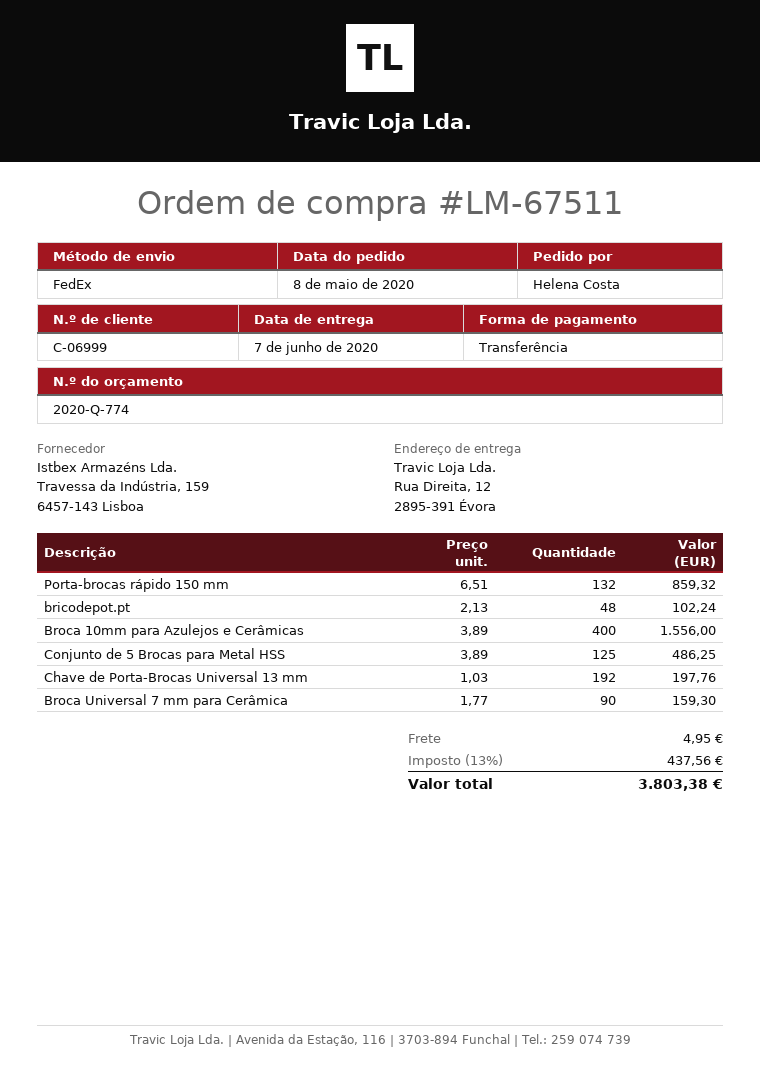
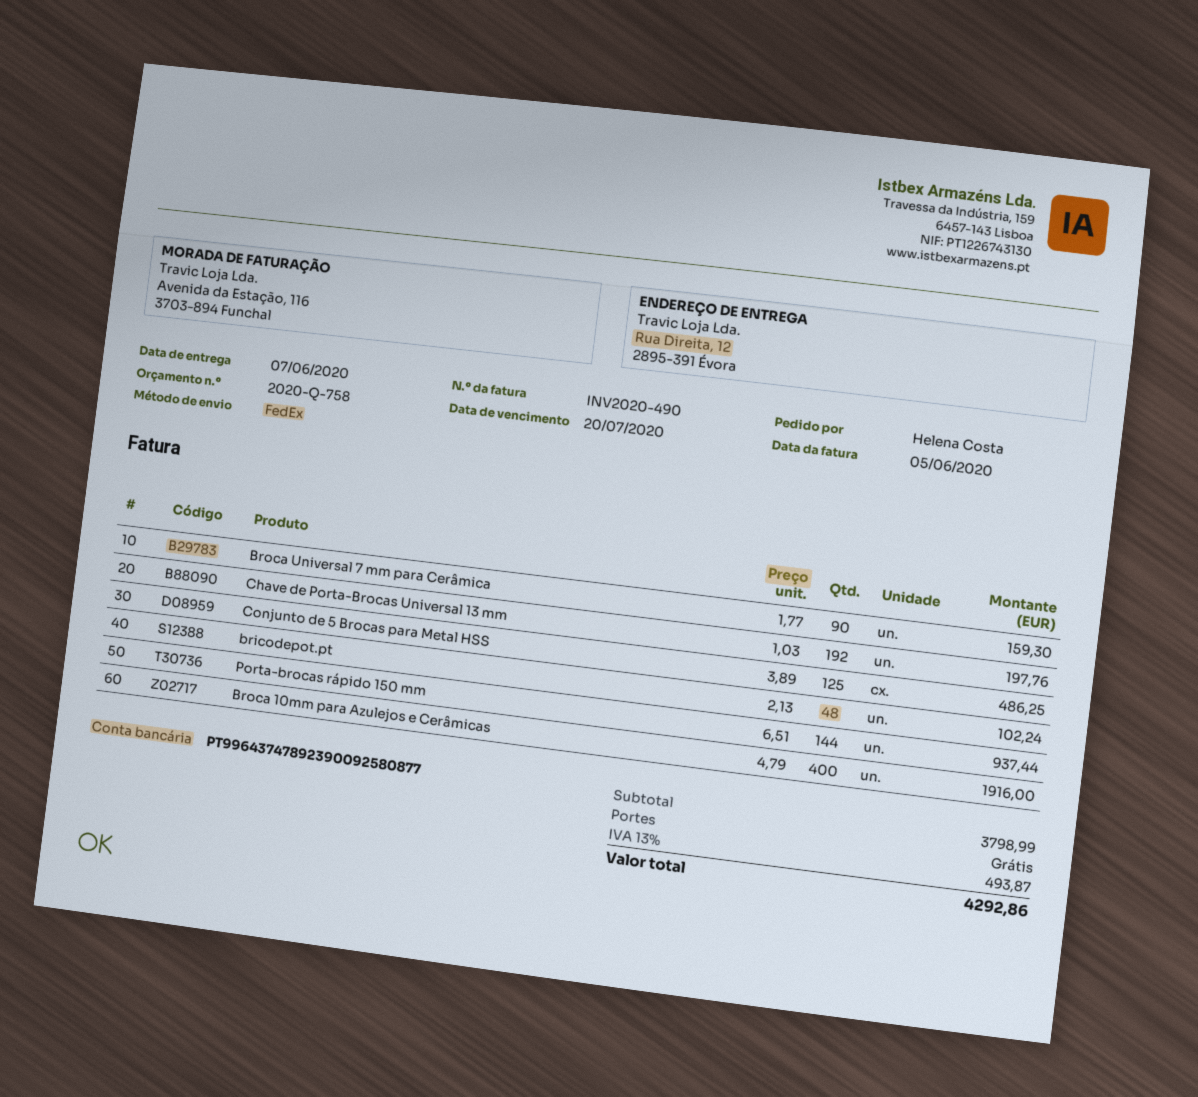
quote number: 2020-Q-774 -> 2020-Q-758
Porta-brocas rápido 150 mm: 132 x 6.51 = 859.32 -> 144 x 6.51 = 937.44
Broca 10mm para Azulejos e Cerâmicas: 400 x 3.89 = 1556.00 -> 400 x 4.79 = 1916.00
shipping: 4.95 -> 0.00
tax: 13% = 437.56 -> 13% = 493.87
total: 3803.38 -> 4292.86

